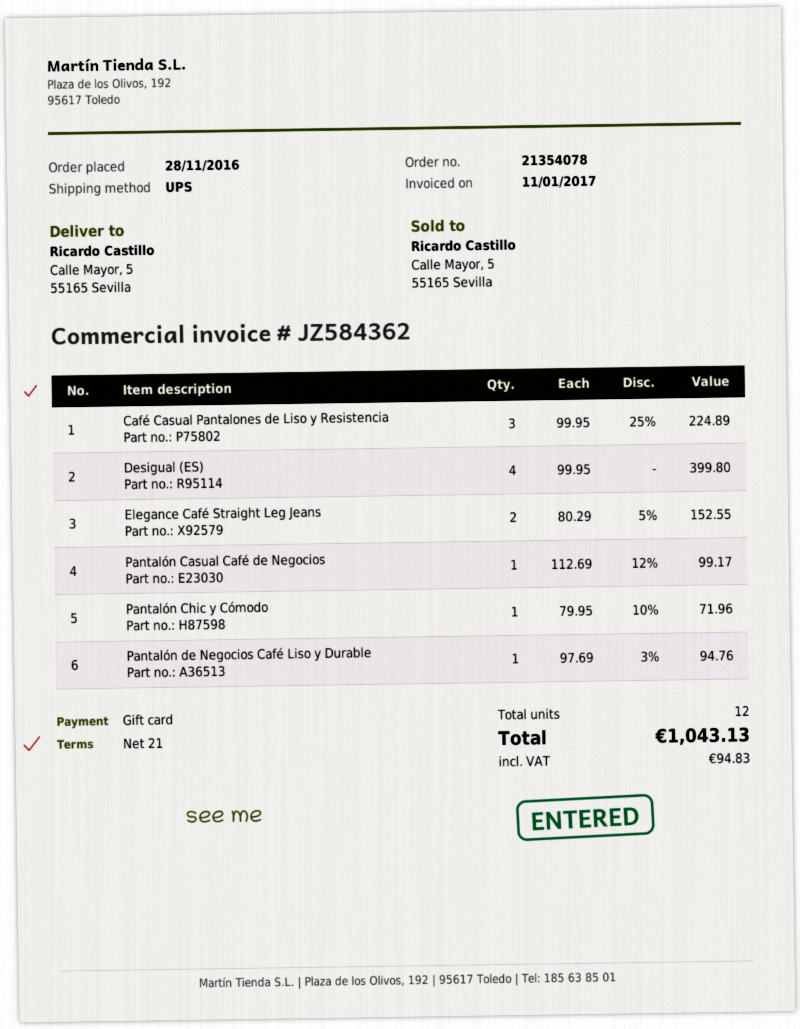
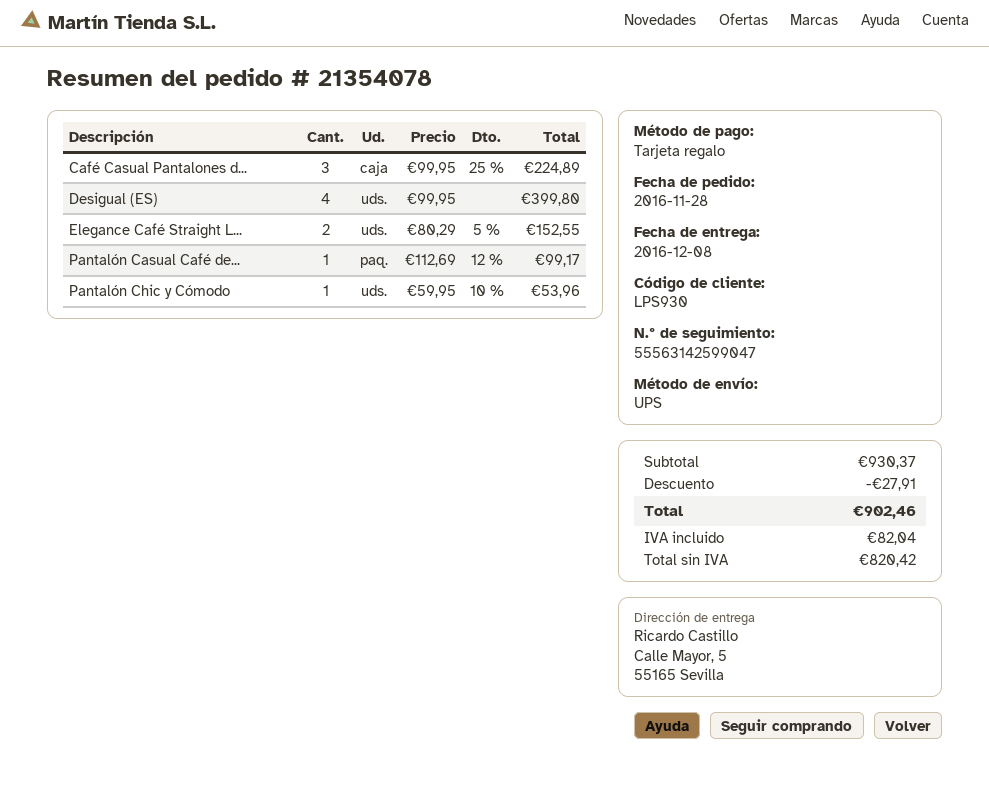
Pantalón Chic y Cómodo: 1 x 79.95 - 10% = 71.96 -> 1 x 59.95 - 10% = 53.96
Pantalón de Negocios Café Liso y Durable: 1 x 97.69 - 3% = 94.76 -> none
discount: none -> 27.91
tax: 94.83 -> 82.04
total: 1043.13 -> 902.46

